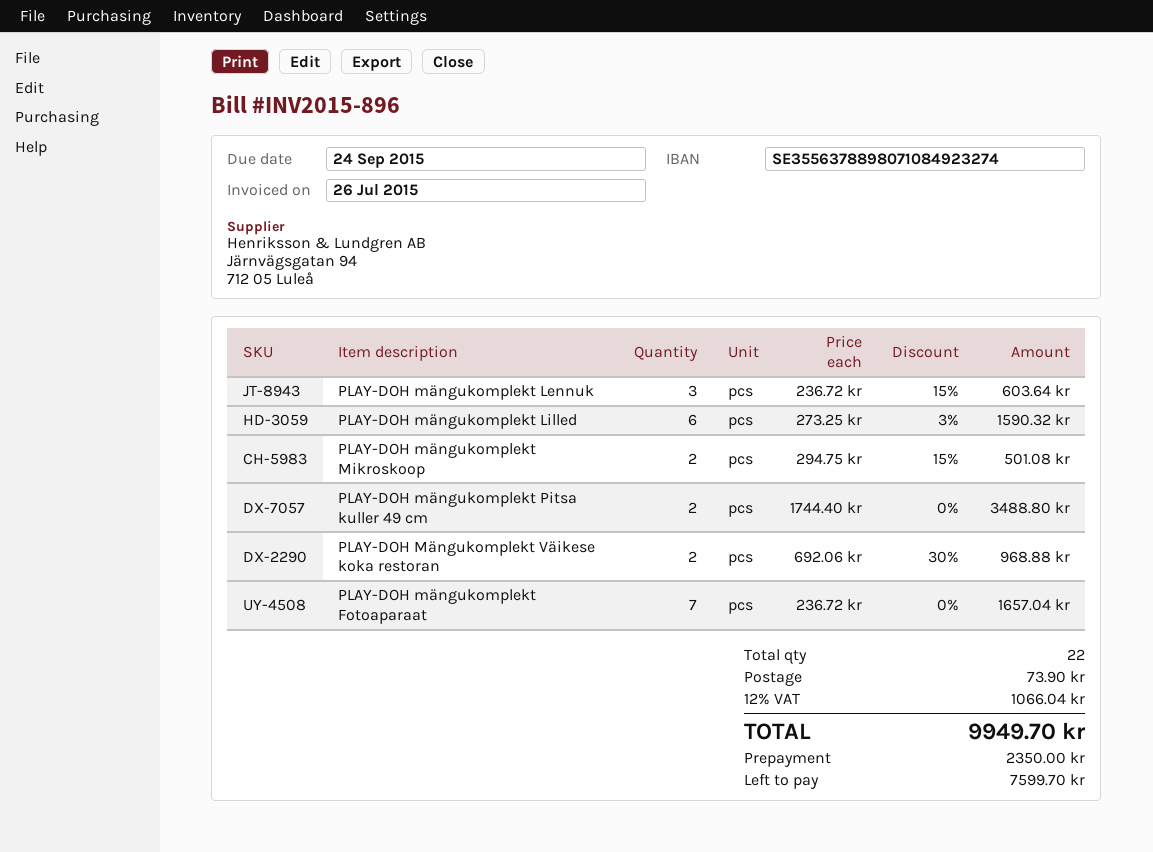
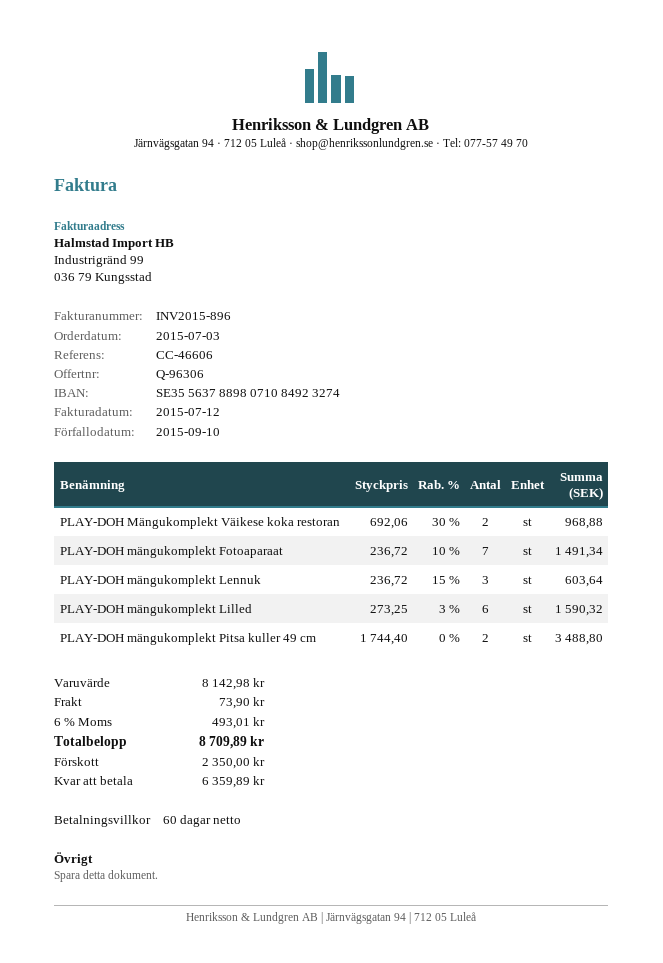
invoice date: 2015-07-26 -> 2015-07-12
due date: 2015-09-24 -> 2015-09-10
PLAY-DOH mängukomplekt Mikroskoop: 2 x 294.75 - 15% = 501.08 -> none
PLAY-DOH mängukomplekt Fotoaparaat: 7 x 236.72 = 1657.04 -> 7 x 236.72 - 10% = 1491.34
tax: 12% = 1066.04 -> 6% = 493.01
total: 9949.70 -> 8709.89
balance: 7599.70 -> 6359.89

